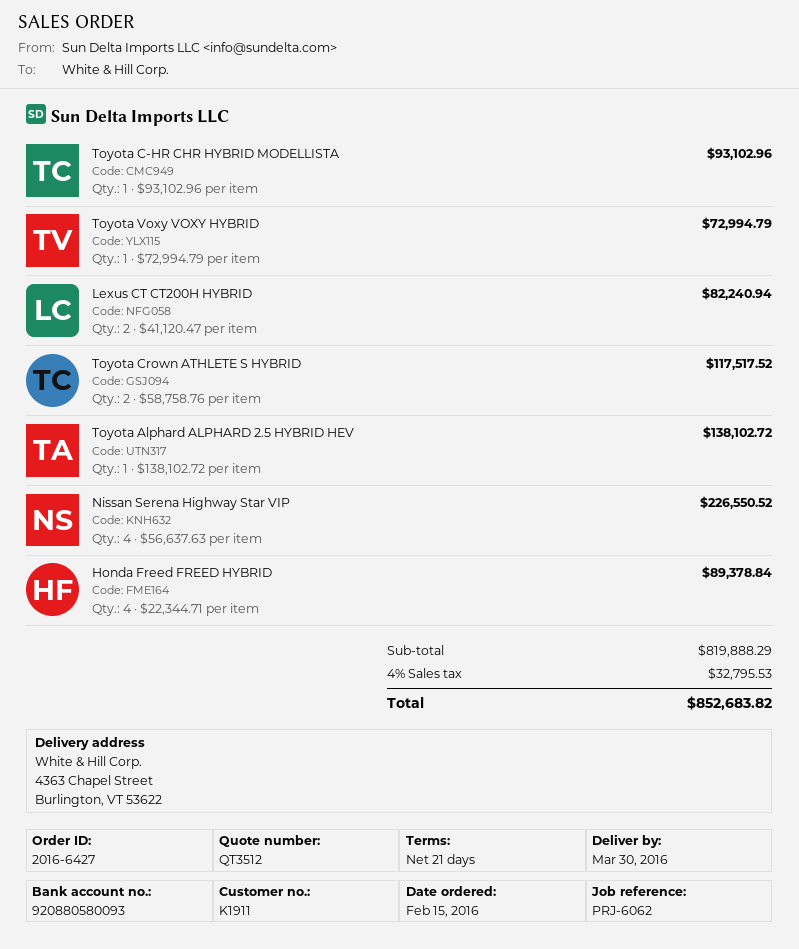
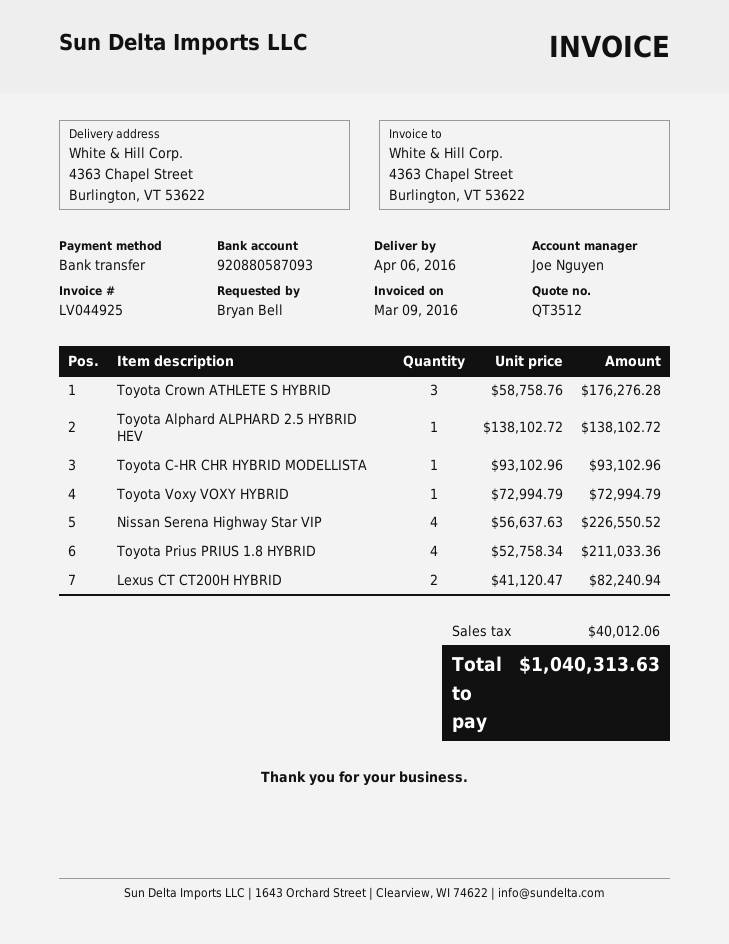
delivery date: 2016-03-30 -> 2016-04-06
bank account: 920880580093 -> 920880587093
Toyota Crown ATHLETE S HYBRID: 2 x 58758.76 = 117517.52 -> 3 x 58758.76 = 176276.28
Honda Freed FREED HYBRID: 4 x 22344.71 = 89378.84 -> none
Toyota Prius PRIUS 1.8 HYBRID: none -> 4 x 52758.34 = 211033.36
tax: 32795.53 -> 40012.06
total: 852683.82 -> 1040313.63

